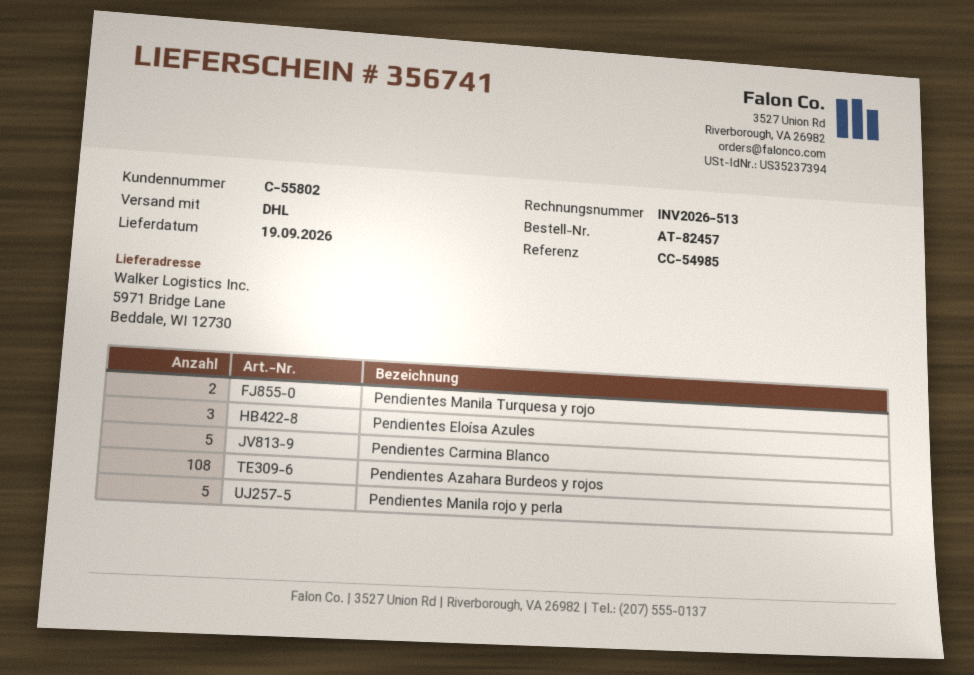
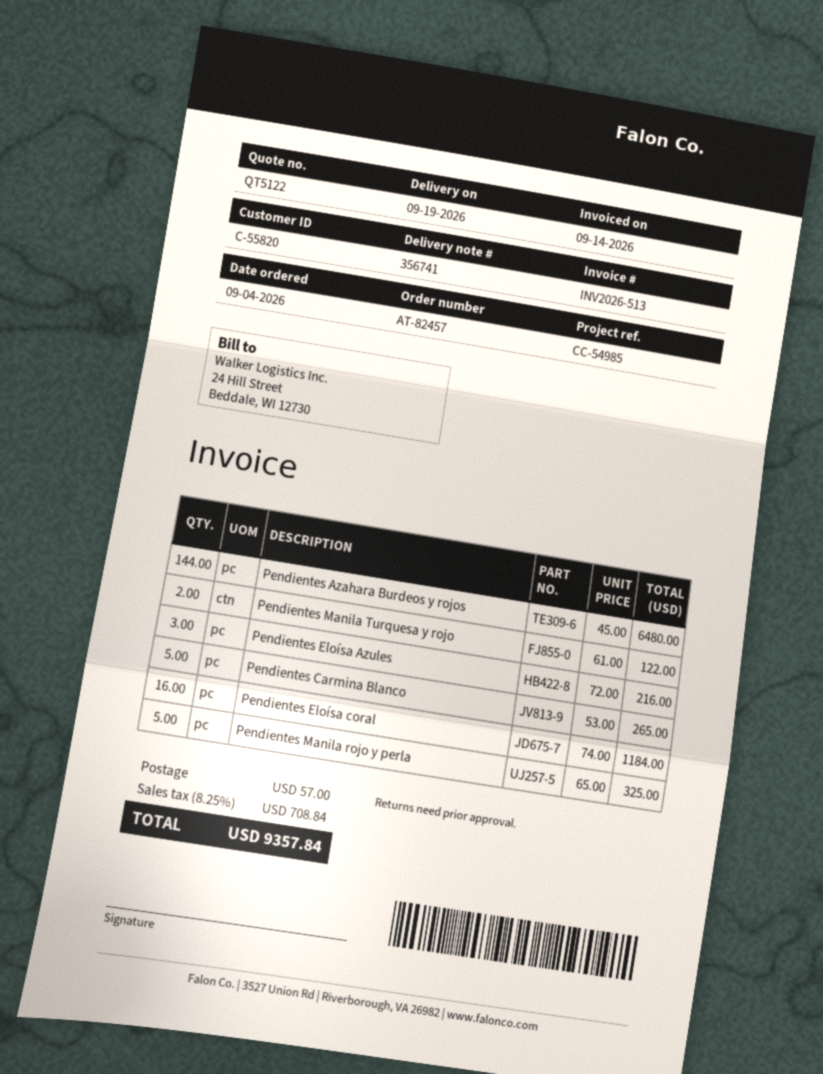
customer number: C-55802 -> C-55820
Pendientes Azahara Burdeos y rojos: 108 -> 144
Pendientes Eloísa coral: none -> 16

